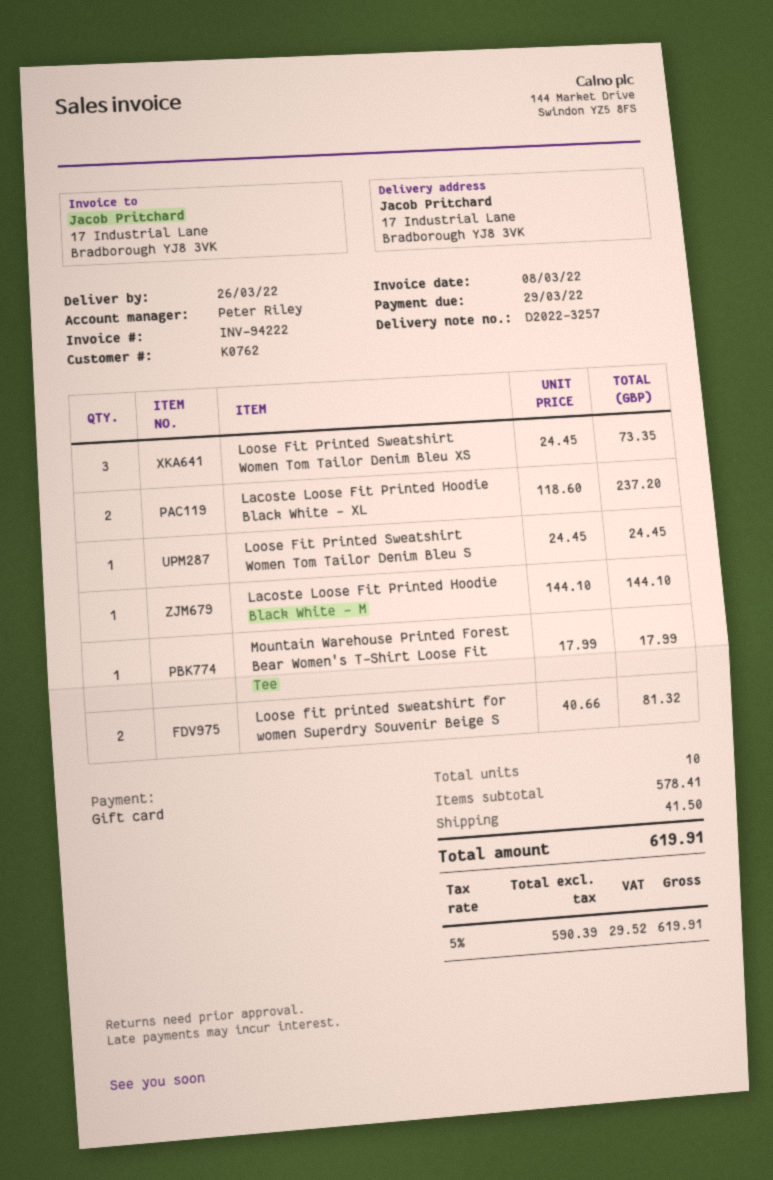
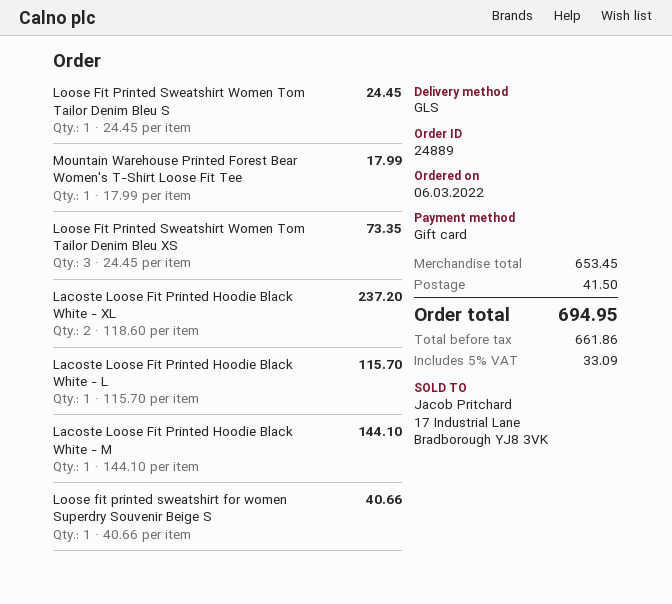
Loose fit printed sweatshirt for women Superdry Souvenir Beige S: 2 x 40.66 = 81.32 -> 1 x 40.66 = 40.66
Lacoste Loose Fit Printed Hoodie Black White - L: none -> 1 x 115.70 = 115.70
subtotal: 578.41 -> 653.45
net: 590.39 -> 661.86
tax: 5% = 29.52 -> 5% = 33.09
total: 619.91 -> 694.95

